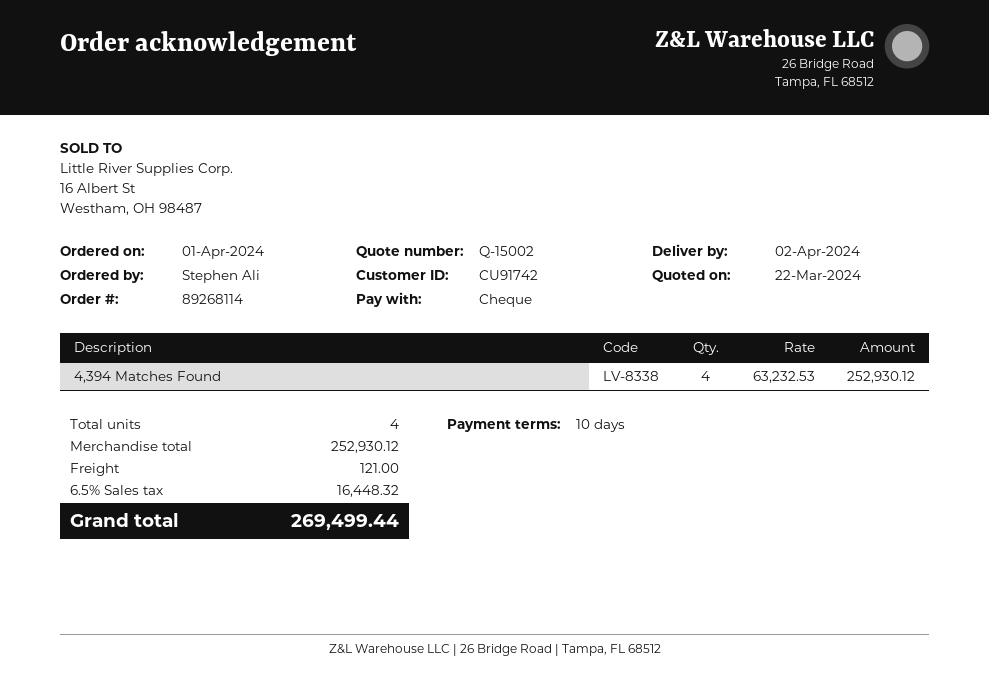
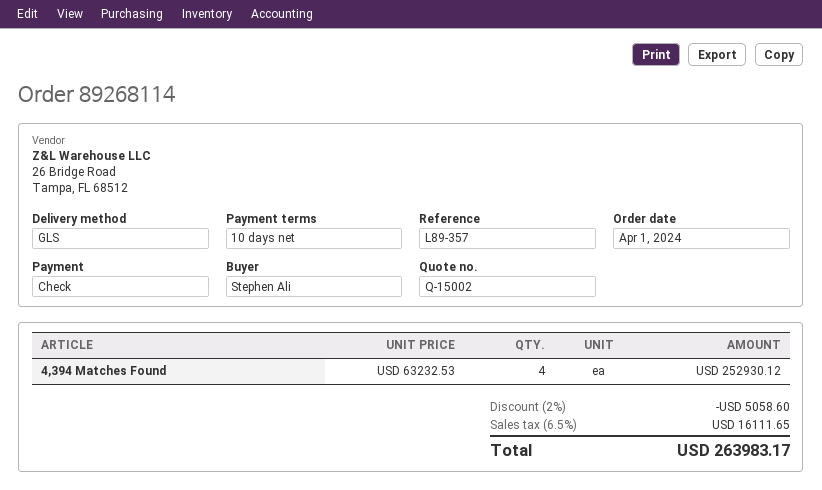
discount: none -> 2% = 5058.60
shipping: 121.00 -> none
tax: 6.5% = 16448.32 -> 6.5% = 16111.65
total: 269499.44 -> 263983.17

